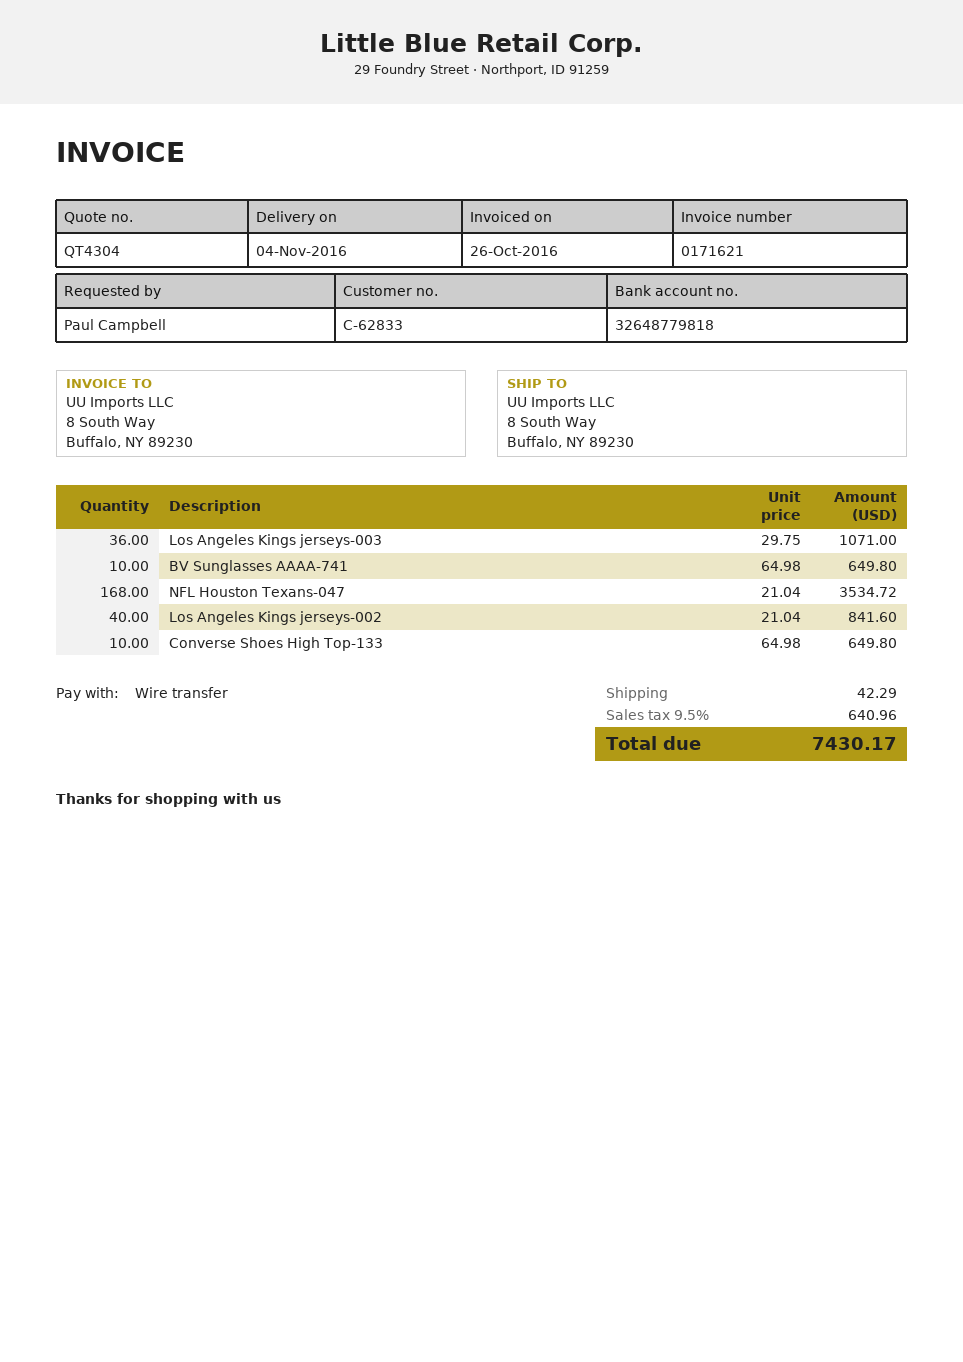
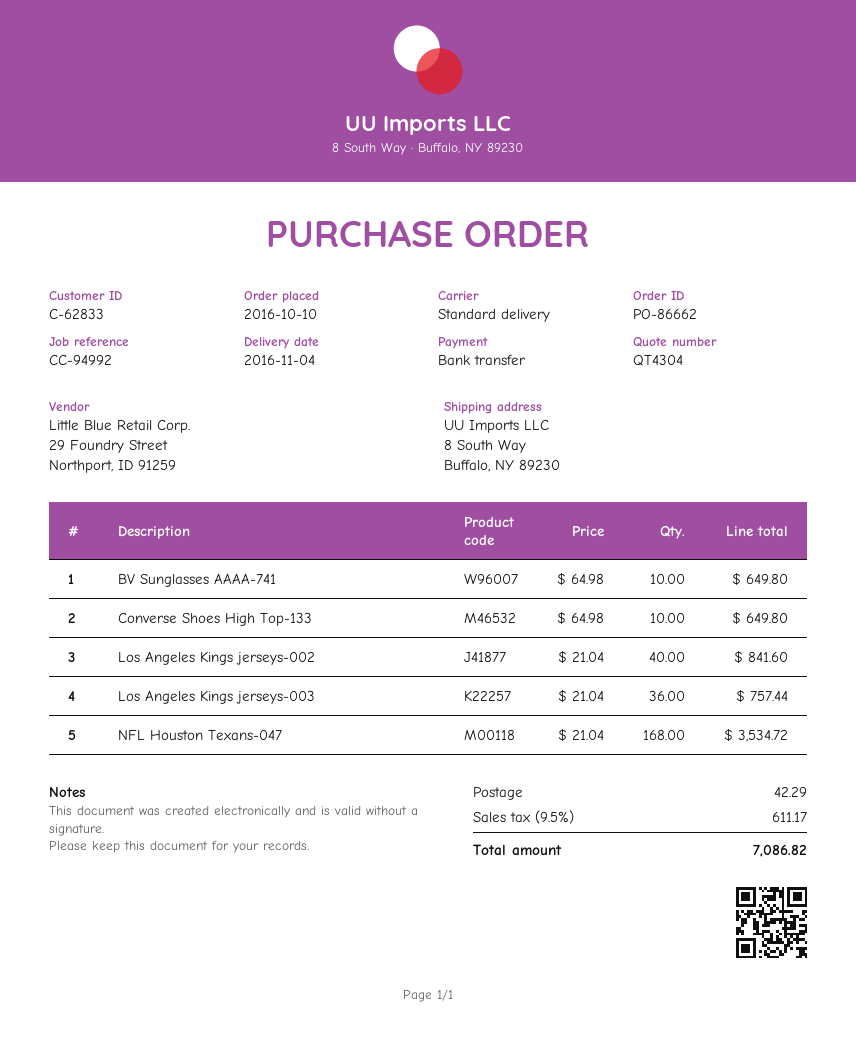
Los Angeles Kings jerseys-003: 36 x 29.75 = 1071.00 -> 36 x 21.04 = 757.44
tax: 9.5% = 640.96 -> 9.5% = 611.17
total: 7430.17 -> 7086.82

